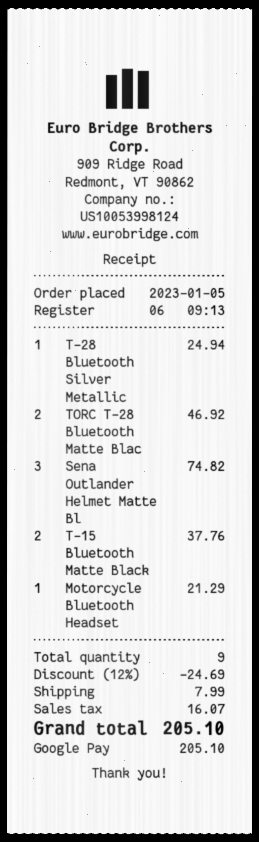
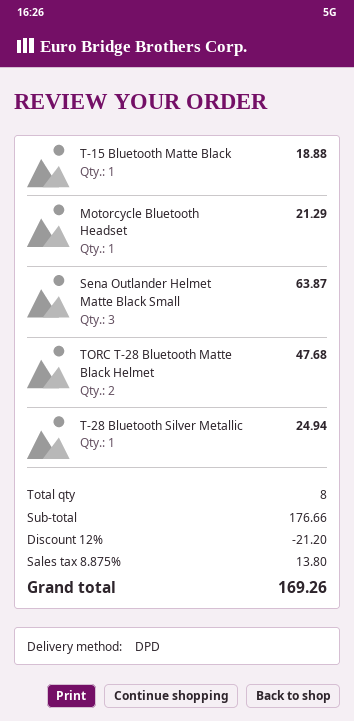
TORC T-28 Bluetooth Matte Blac: 2 for 46.92 -> 2 for 47.68
Sena Outlander Helmet Matte Bl: 3 for 74.82 -> 3 for 63.87
T-15 Bluetooth Matte Black: 2 for 37.76 -> 1 for 18.88
total quantity: 9 -> 8
discount: 12% = 24.69 -> 12% = 21.20
shipping: 7.99 -> none
tax: 16.07 -> 13.80
total: 205.10 -> 169.26

